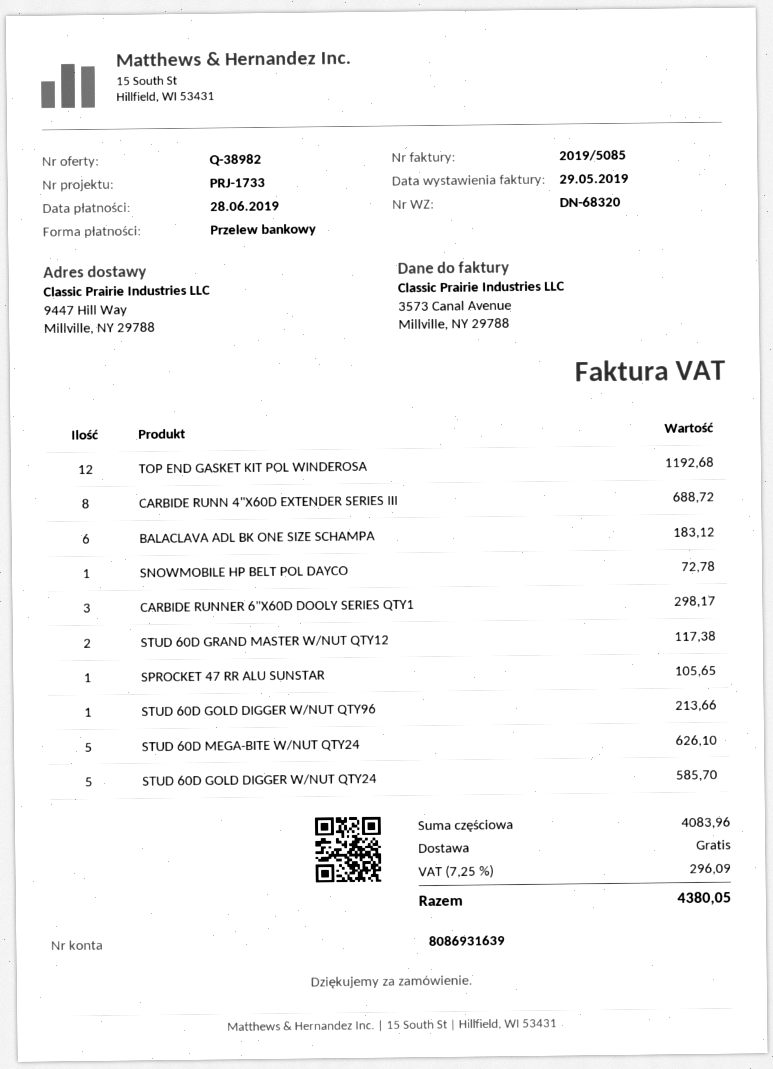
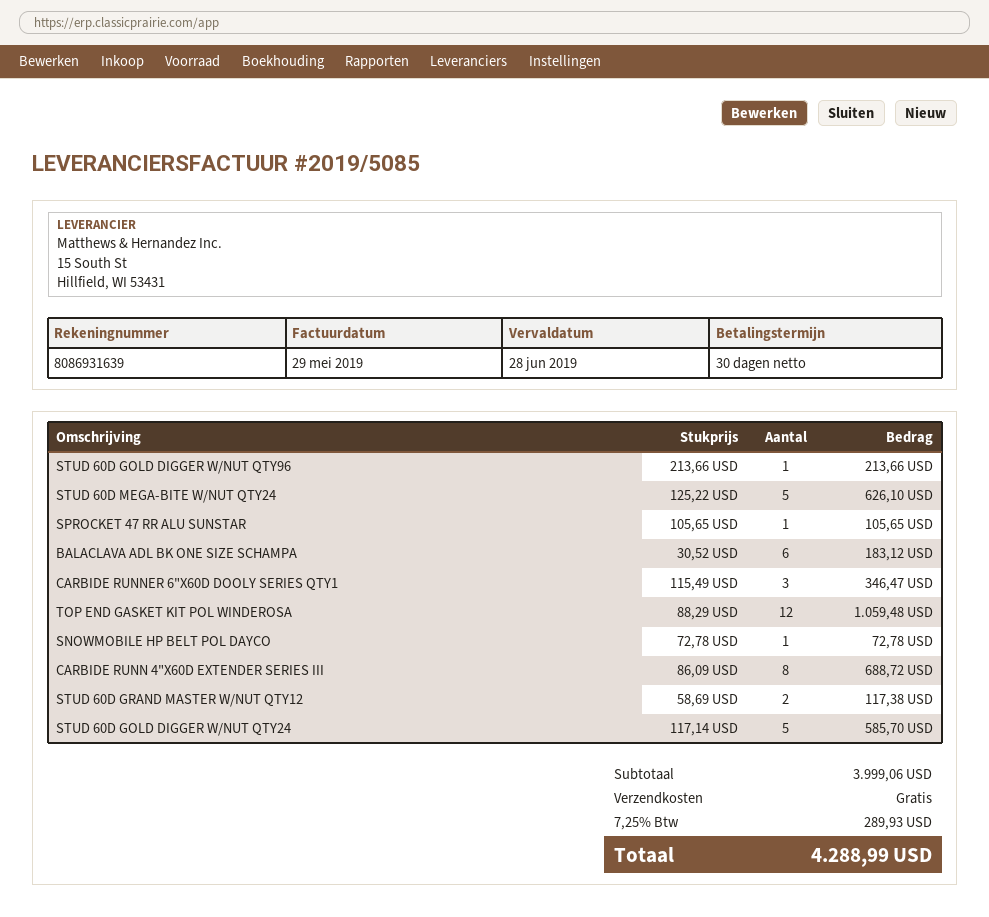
TOP END GASKET KIT POL WINDEROSA: 12 for 1192.68 -> 12 for 1059.48
CARBIDE RUNNER 6"X60D DOOLY SERIES QTY1: 3 for 298.17 -> 3 for 346.47
subtotal: 4083.96 -> 3999.06
tax: 7.25% = 296.09 -> 7.25% = 289.93
total: 4380.05 -> 4288.99

